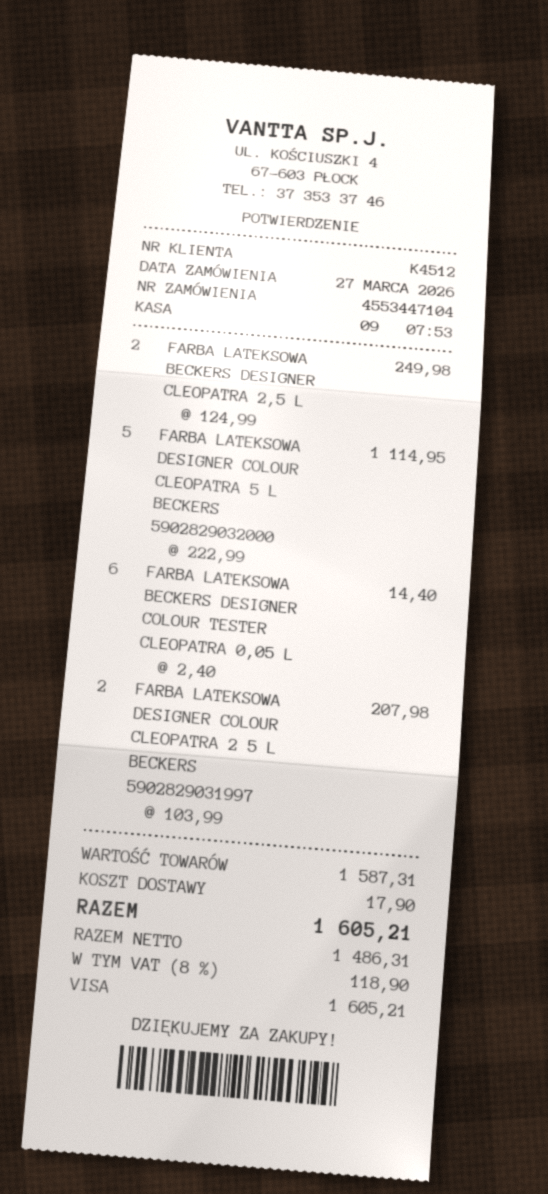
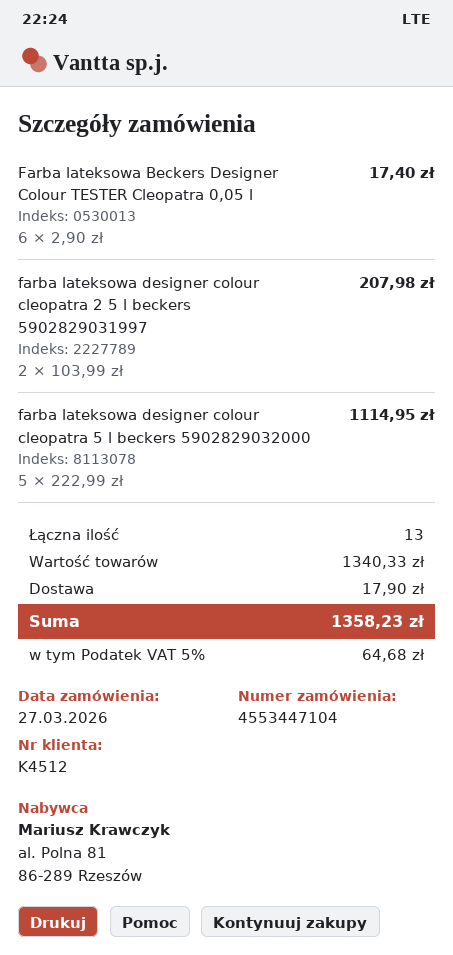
FARBA LATEKSOWA BECKERS DESIGNER CLEOPATRA 2,5 L: 2 x 124.99 = 249.98 -> none
FARBA LATEKSOWA BECKERS DESIGNER COLOUR TESTER CLEOPATRA 0,05 L: 6 x 2.40 = 14.40 -> 6 x 2.90 = 17.40
subtotal: 1587.31 -> 1340.33
tax: 8% = 118.90 -> 5% = 64.68
total: 1605.21 -> 1358.23

